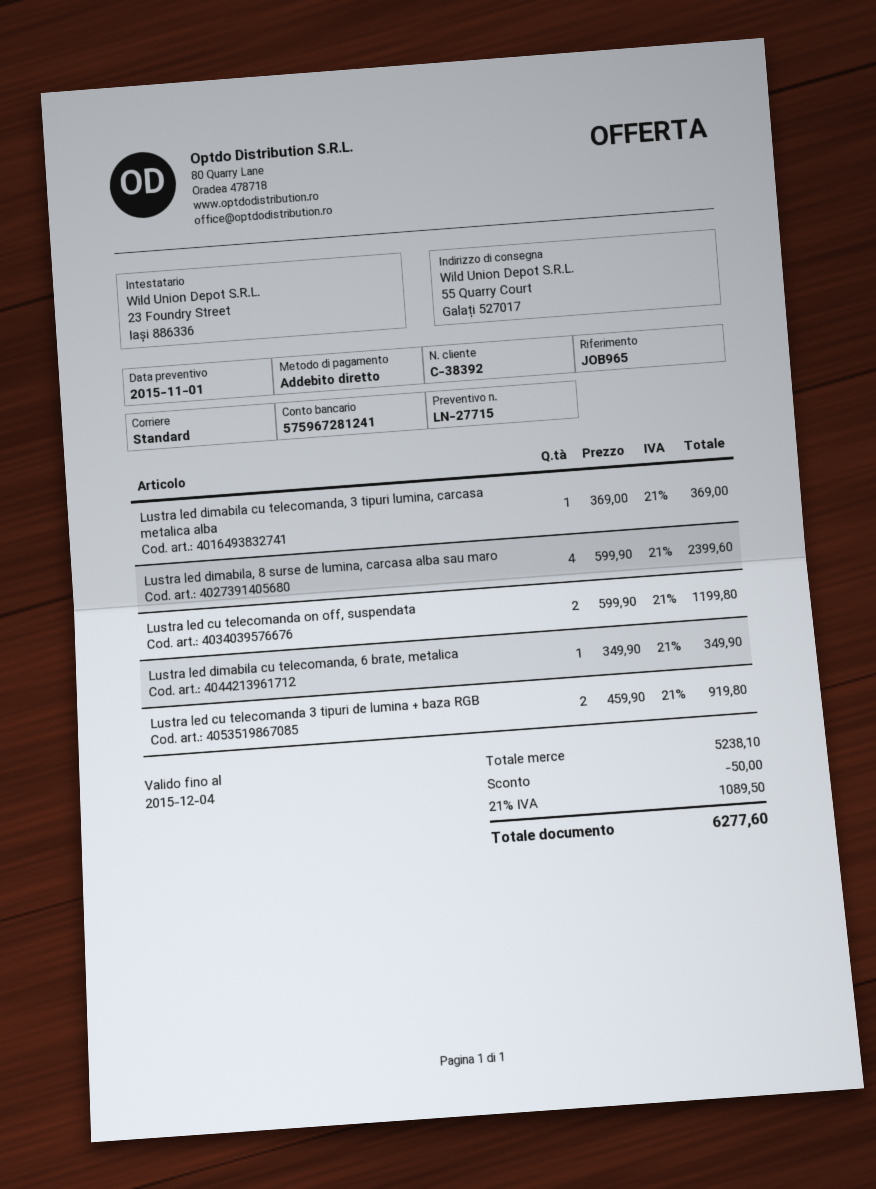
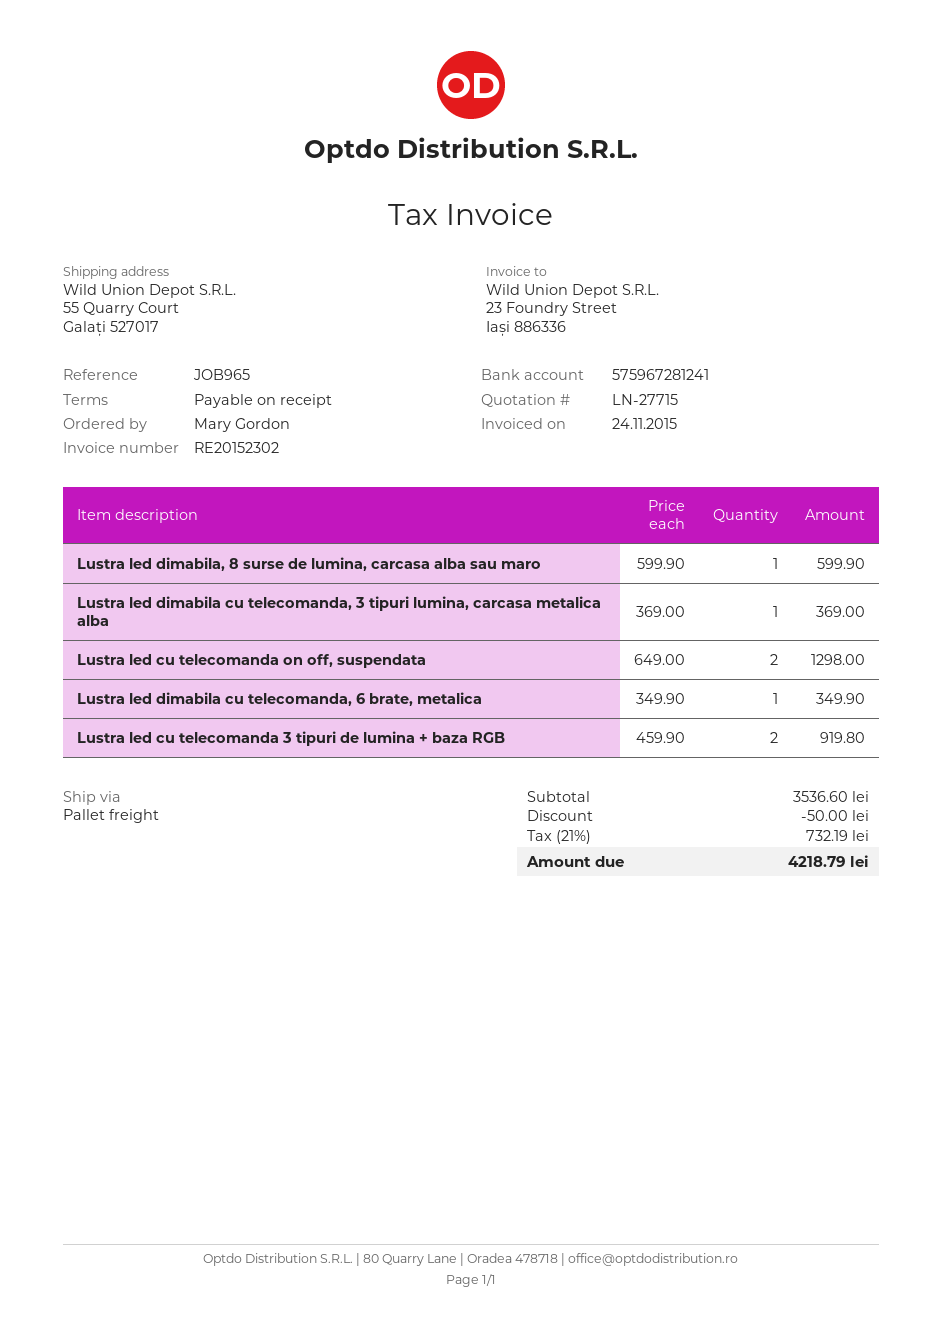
shipping method: standard -> pallet freight
Lustra led dimabila, 8 surse de lumina, carcasa alba sau maro: 4 x 599.90 = 2399.60 -> 1 x 599.90 = 599.90
Lustra led cu telecomanda on off, suspendata: 2 x 599.90 = 1199.80 -> 2 x 649.00 = 1298.00
subtotal: 5238.10 -> 3536.60
tax: 21% = 1089.50 -> 21% = 732.19
total: 6277.60 -> 4218.79

